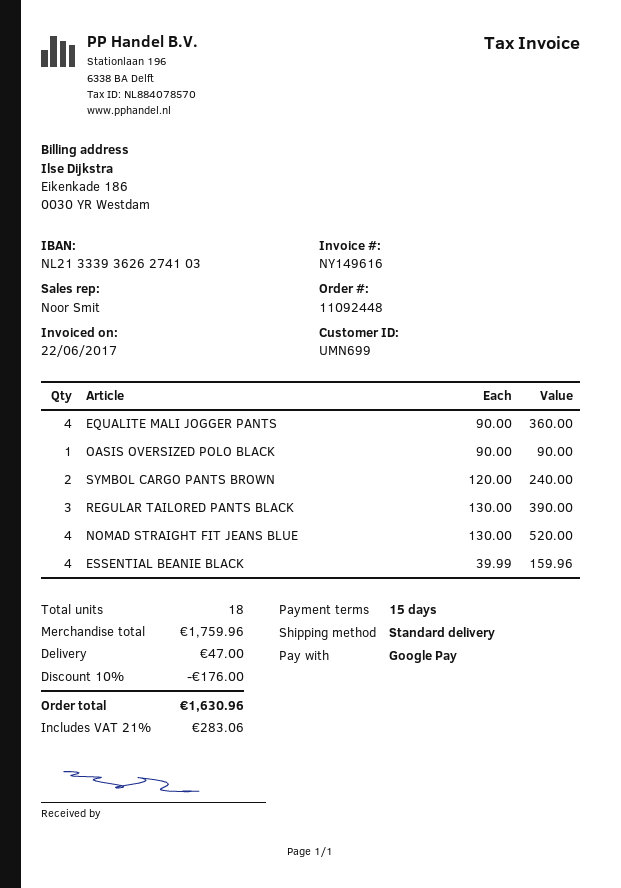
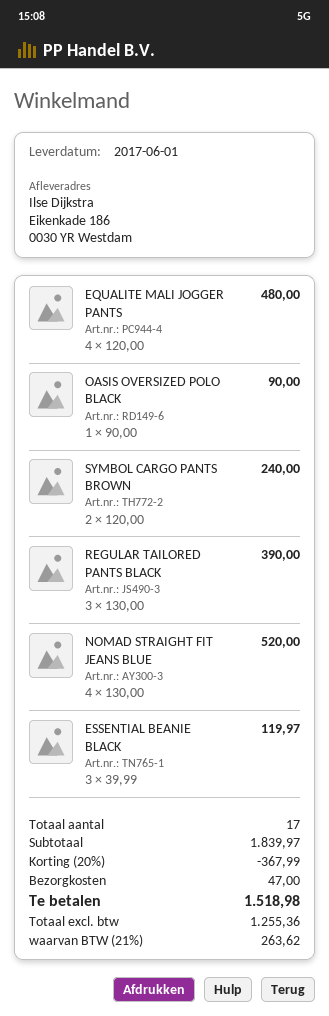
EQUALITE MALI JOGGER PANTS: 4 x 90.00 = 360.00 -> 4 x 120.00 = 480.00
ESSENTIAL BEANIE BLACK: 4 x 39.99 = 159.96 -> 3 x 39.99 = 119.97
total quantity: 18 -> 17
subtotal: 1759.96 -> 1839.97
discount: 10% = 176.00 -> 20% = 367.99
tax: 21% = 283.06 -> 21% = 263.62
total: 1630.96 -> 1518.98

